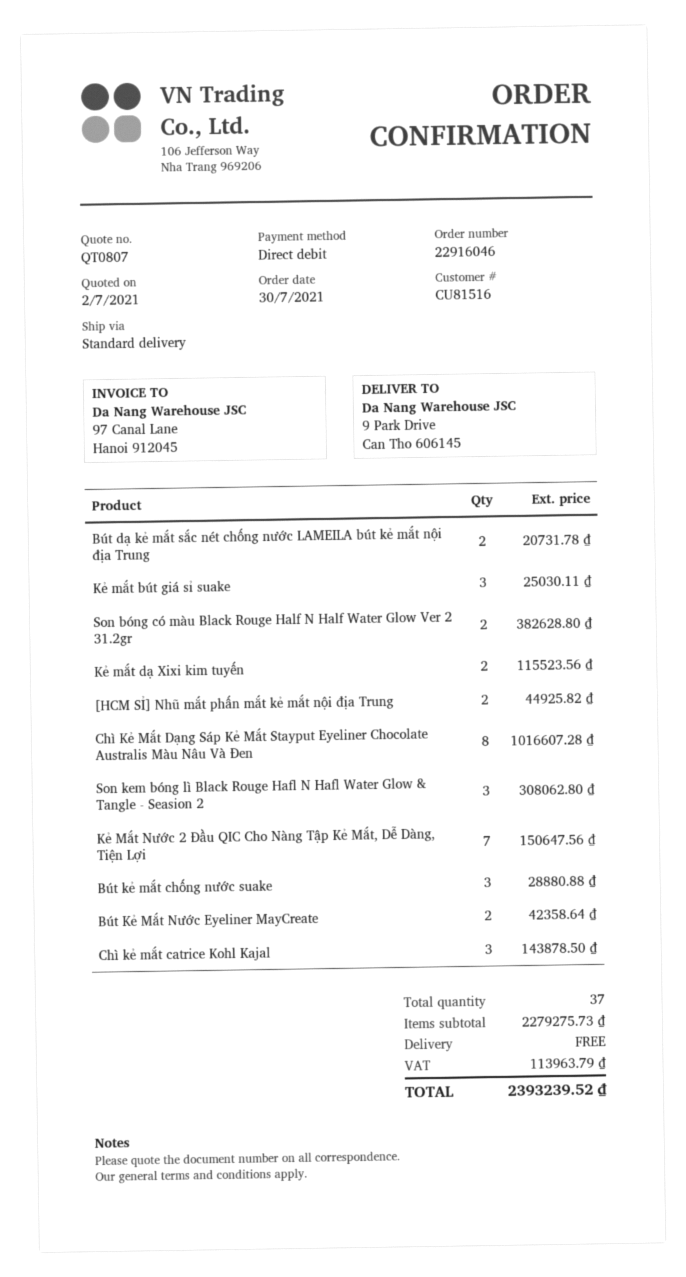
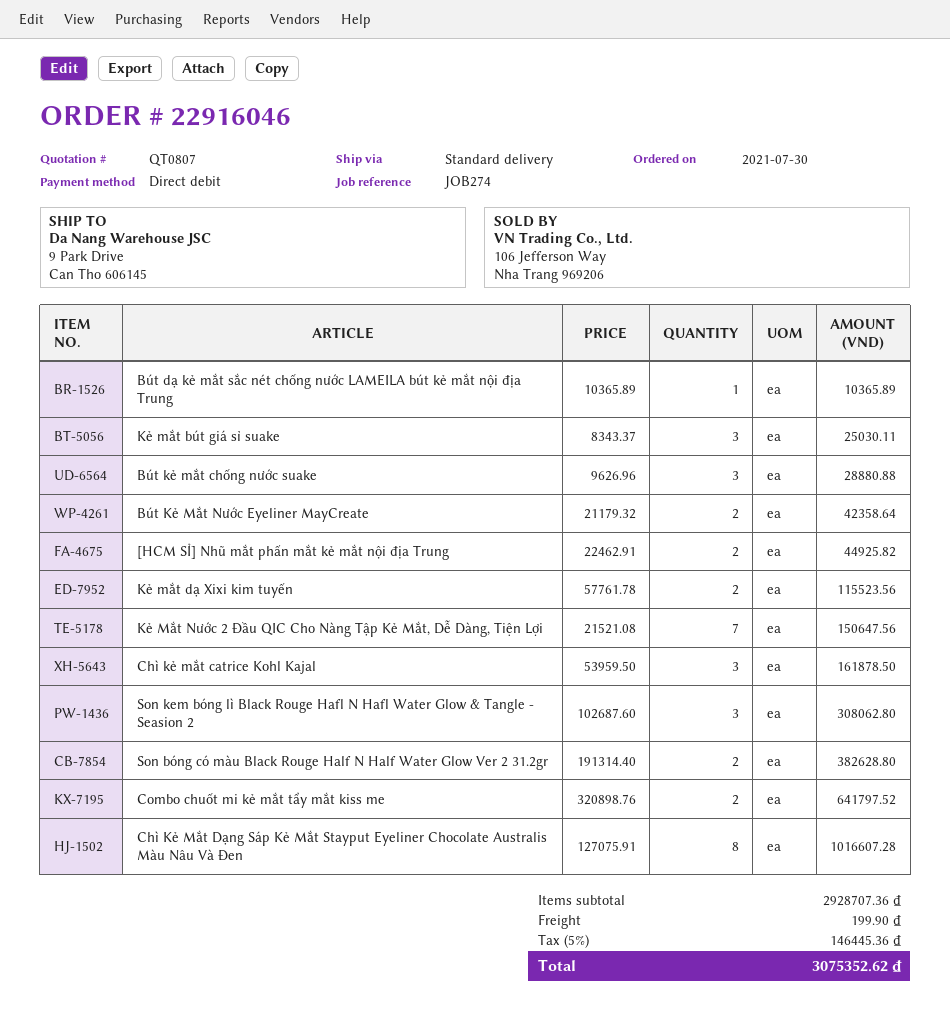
Bút dạ kẻ mắt sắc nét chống nước LAMEILA bút kẻ mắt nội địa Trung: 2 for 20731.78 -> 1 for 10365.89
Chì kẻ mắt catrice Kohl Kajal: 3 for 143878.50 -> 3 for 161878.50
Combo chuốt mi kẻ mắt tẩy mắt kiss me: none -> 2 for 641797.52
subtotal: 2279275.73 -> 2928707.36
shipping: 0.00 -> 199.90
tax: 113963.79 -> 146445.36
total: 2393239.52 -> 3075352.62

